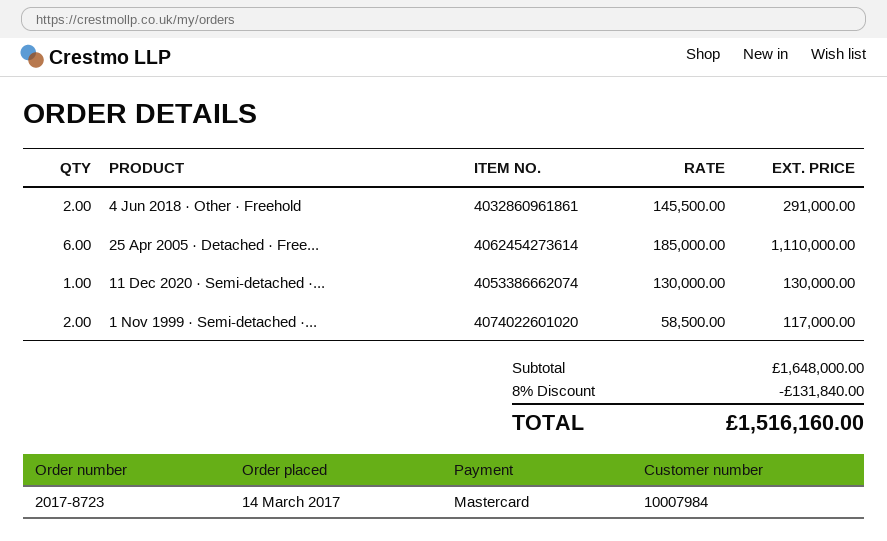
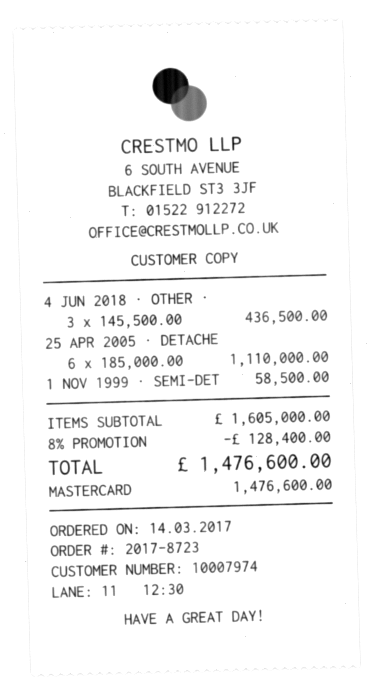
customer number: 10007984 -> 10007974
4 Jun 2018 · Other · Freehold: 2 x 145500.00 = 291000.00 -> 3 x 145500.00 = 436500.00
11 Dec 2020 · Semi-detached ·...: 1 x 130000.00 = 130000.00 -> none
1 Nov 1999 · Semi-detached ·...: 2 x 58500.00 = 117000.00 -> 1 x 58500.00 = 58500.00
subtotal: 1648000.00 -> 1605000.00
discount: 8% = 131840.00 -> 8% = 128400.00
total: 1516160.00 -> 1476600.00

